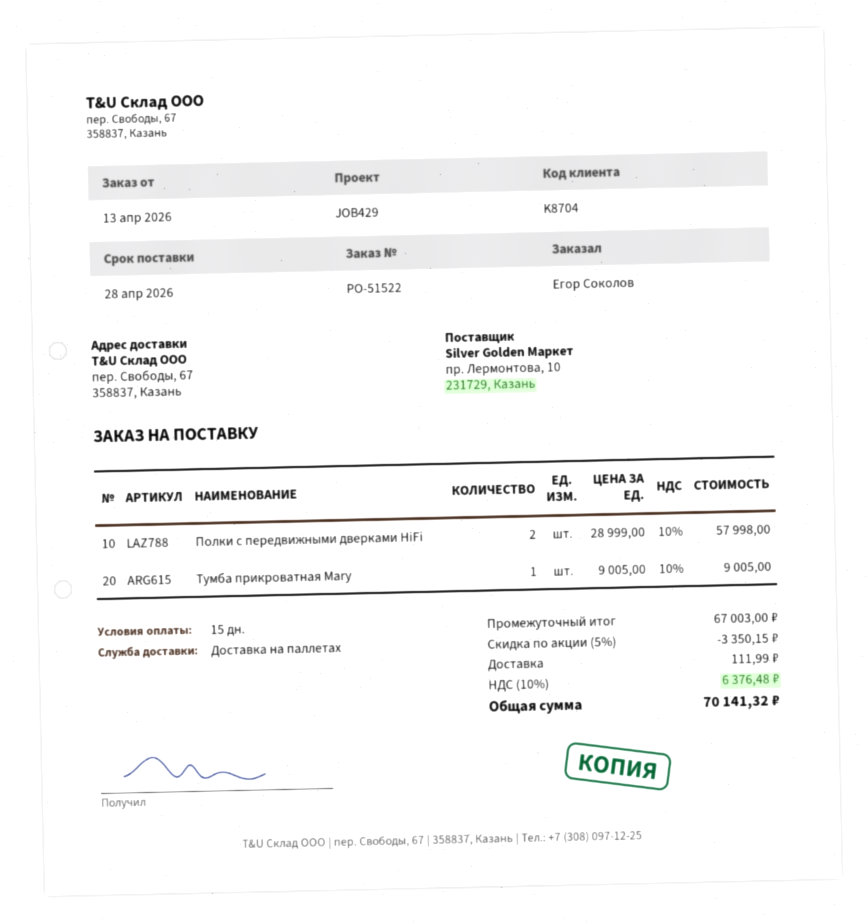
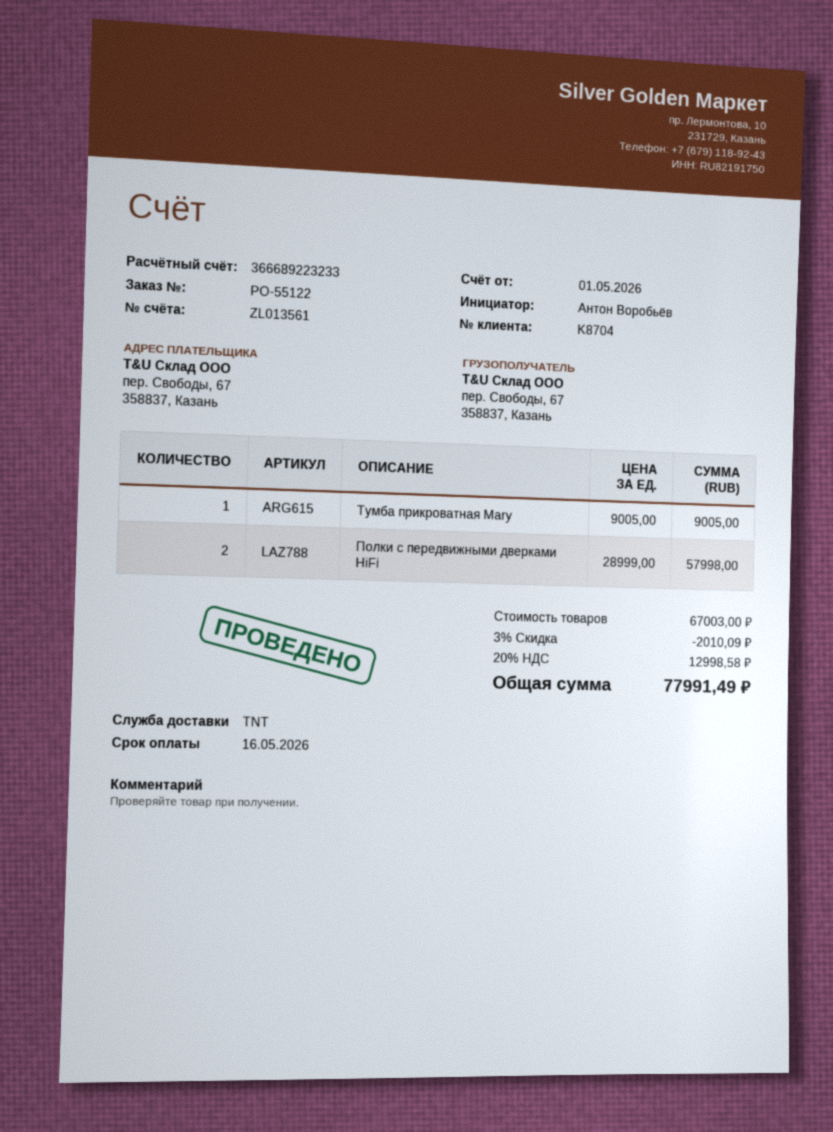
order number: PO-51522 -> PO-55122
ordered by: Егор Соколов -> Антон Воробьёв
shipping method: pallet freight -> TNT
discount: 5% = 3350.15 -> 3% = 2010.09
shipping: 111.99 -> none
tax: 10% = 6376.48 -> 20% = 12998.58
total: 70141.32 -> 77991.49

